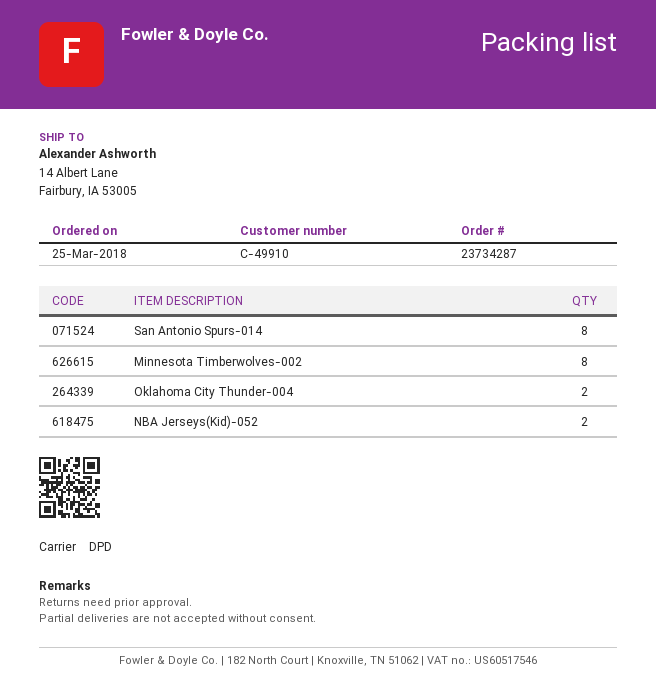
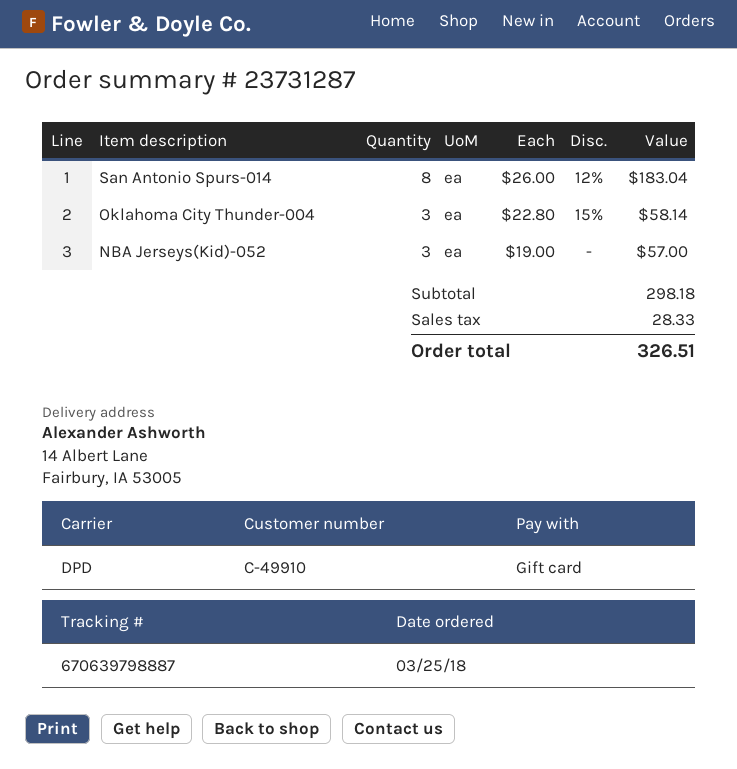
order number: 23734287 -> 23731287
Minnesota Timberwolves-002: 8 -> none
Oklahoma City Thunder-004: 2 -> 3
NBA Jerseys(Kid)-052: 2 -> 3

